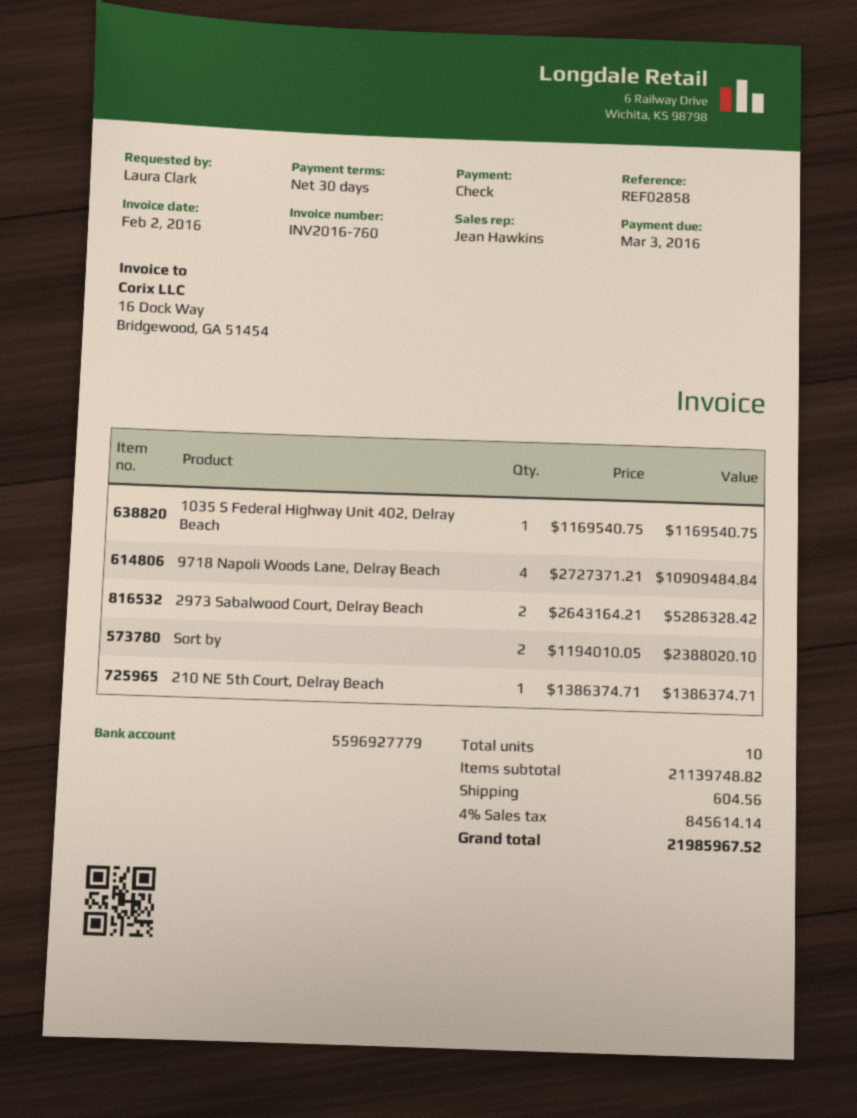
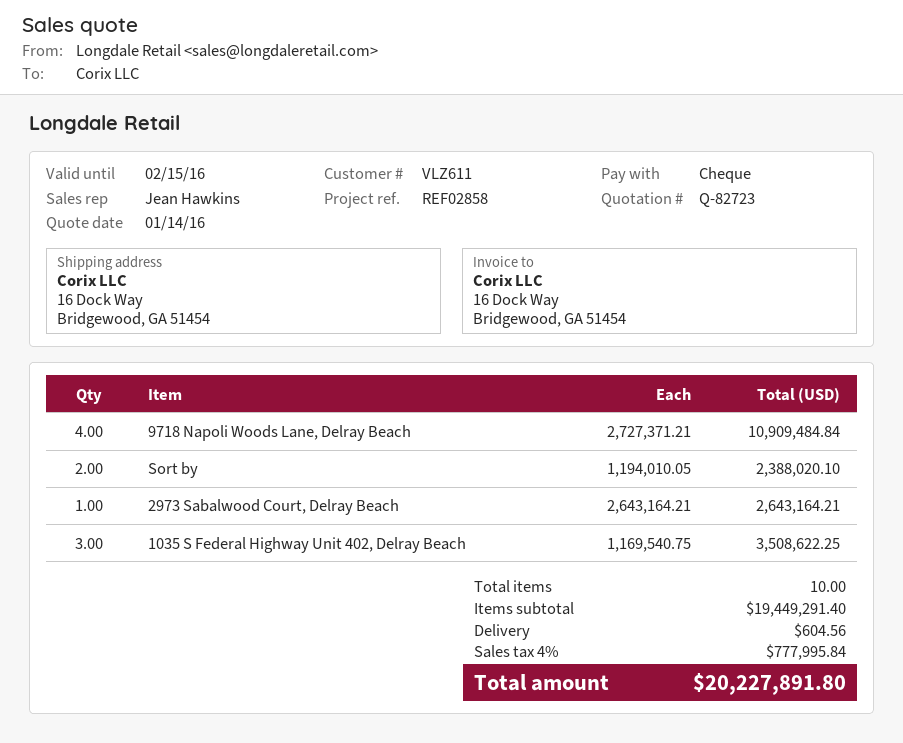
1035 S Federal Highway Unit 402, Delray Beach: 1 x 1169540.75 = 1169540.75 -> 3 x 1169540.75 = 3508622.25
2973 Sabalwood Court, Delray Beach: 2 x 2643164.21 = 5286328.42 -> 1 x 2643164.21 = 2643164.21
210 NE 5th Court, Delray Beach: 1 x 1386374.71 = 1386374.71 -> none
subtotal: 21139748.82 -> 19449291.40
tax: 4% = 845614.14 -> 4% = 777995.84
total: 21985967.52 -> 20227891.80

